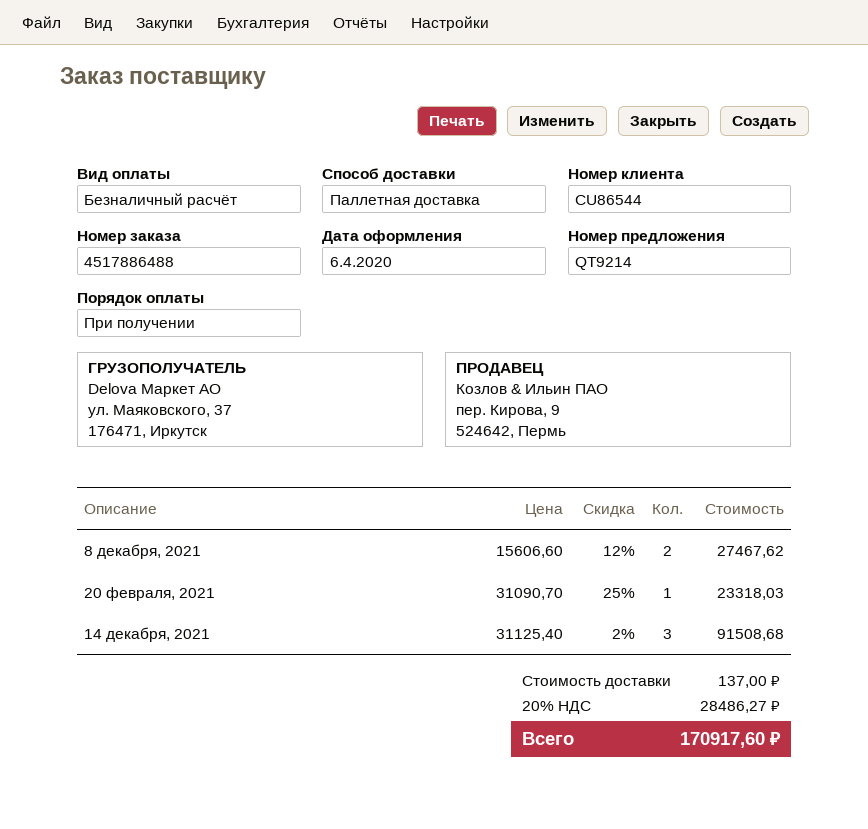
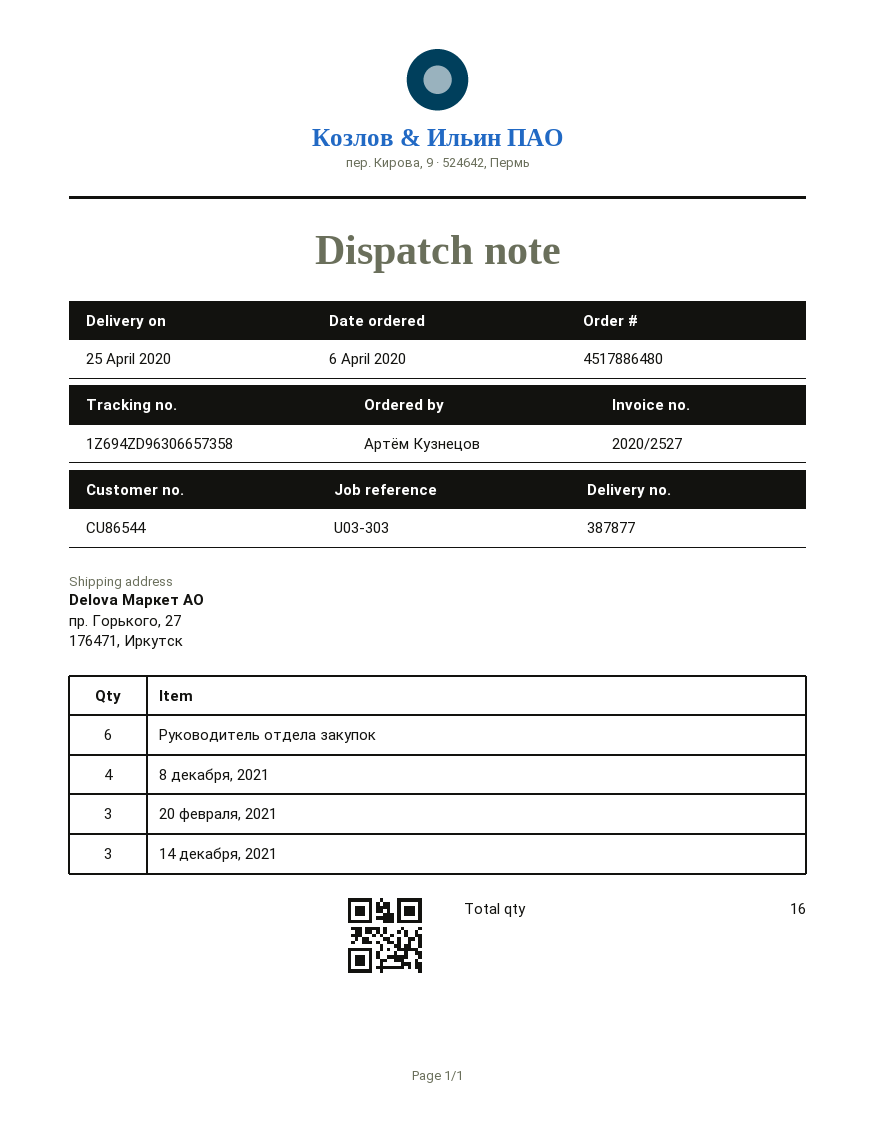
order number: 4517886488 -> 4517886480
ship to: ул. Маяковского, 37, 176471, Иркутск -> пр. Горького, 27, 176471, Иркутск
8 декабря, 2021: 2 -> 4
20 февраля, 2021: 1 -> 3
Руководитель отдела закупок: none -> 6

